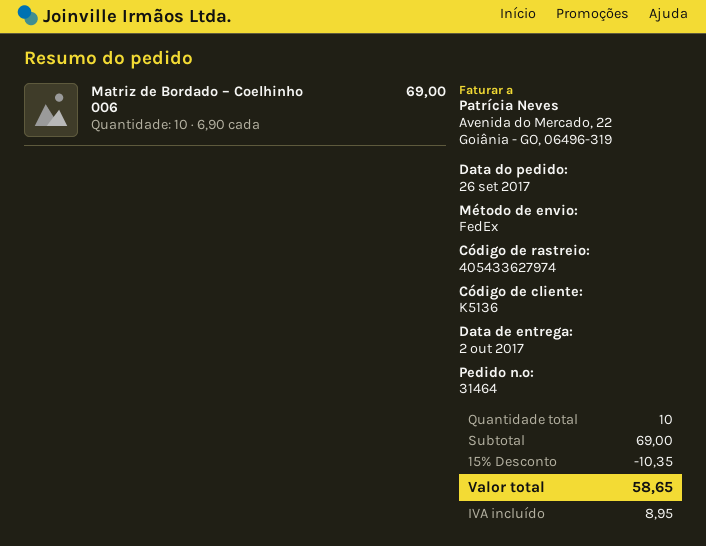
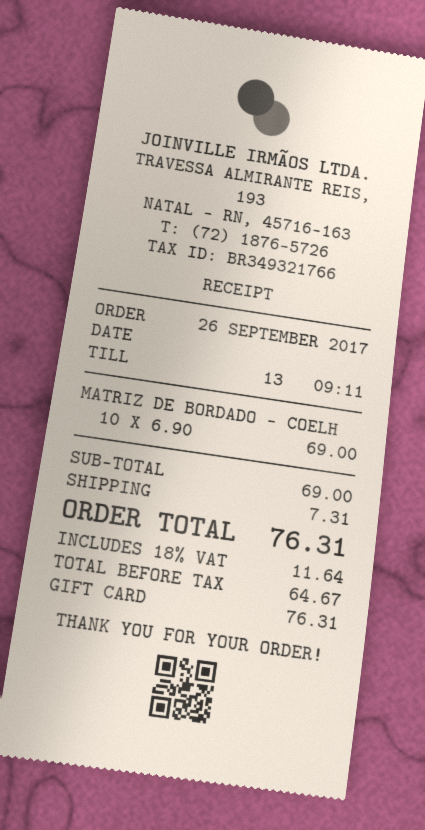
discount: 15% = 10.35 -> none
shipping: none -> 7.31
tax: 8.95 -> 11.64
total: 58.65 -> 76.31

